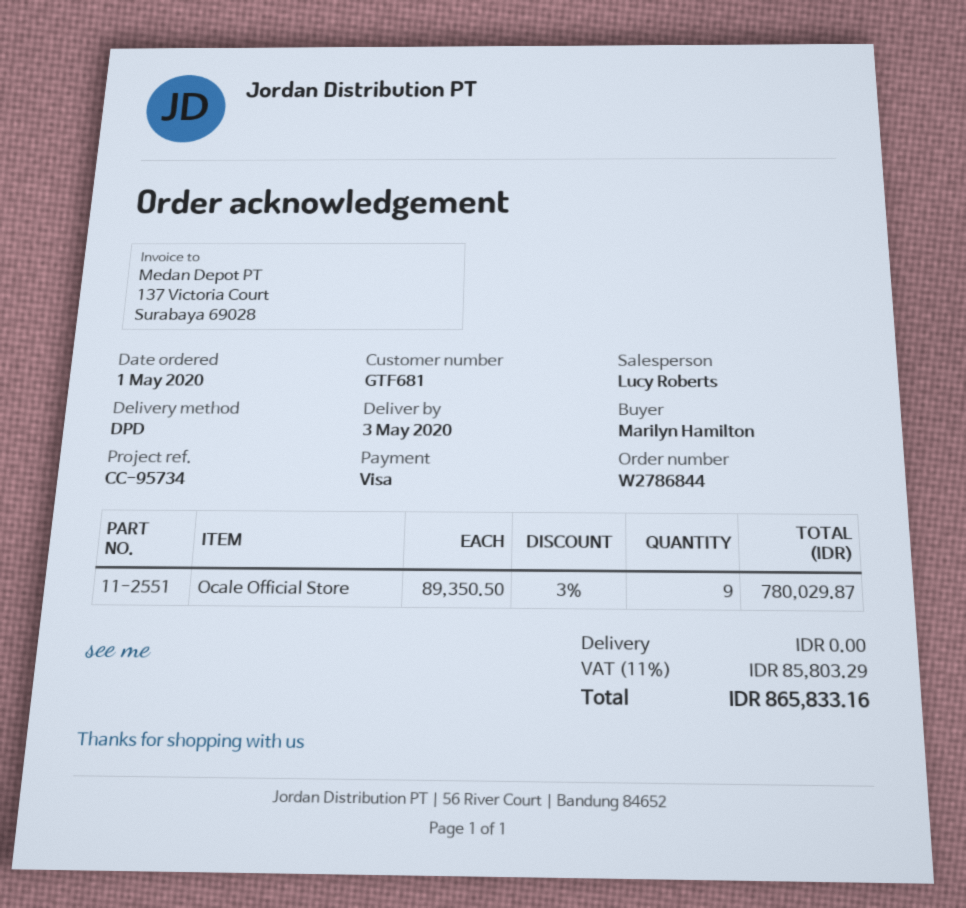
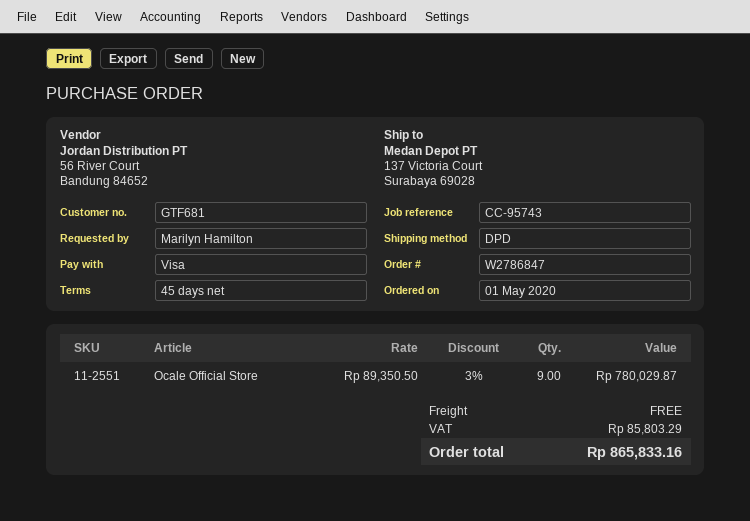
order number: W2786844 -> W2786847
reference: CC-95734 -> CC-95743

